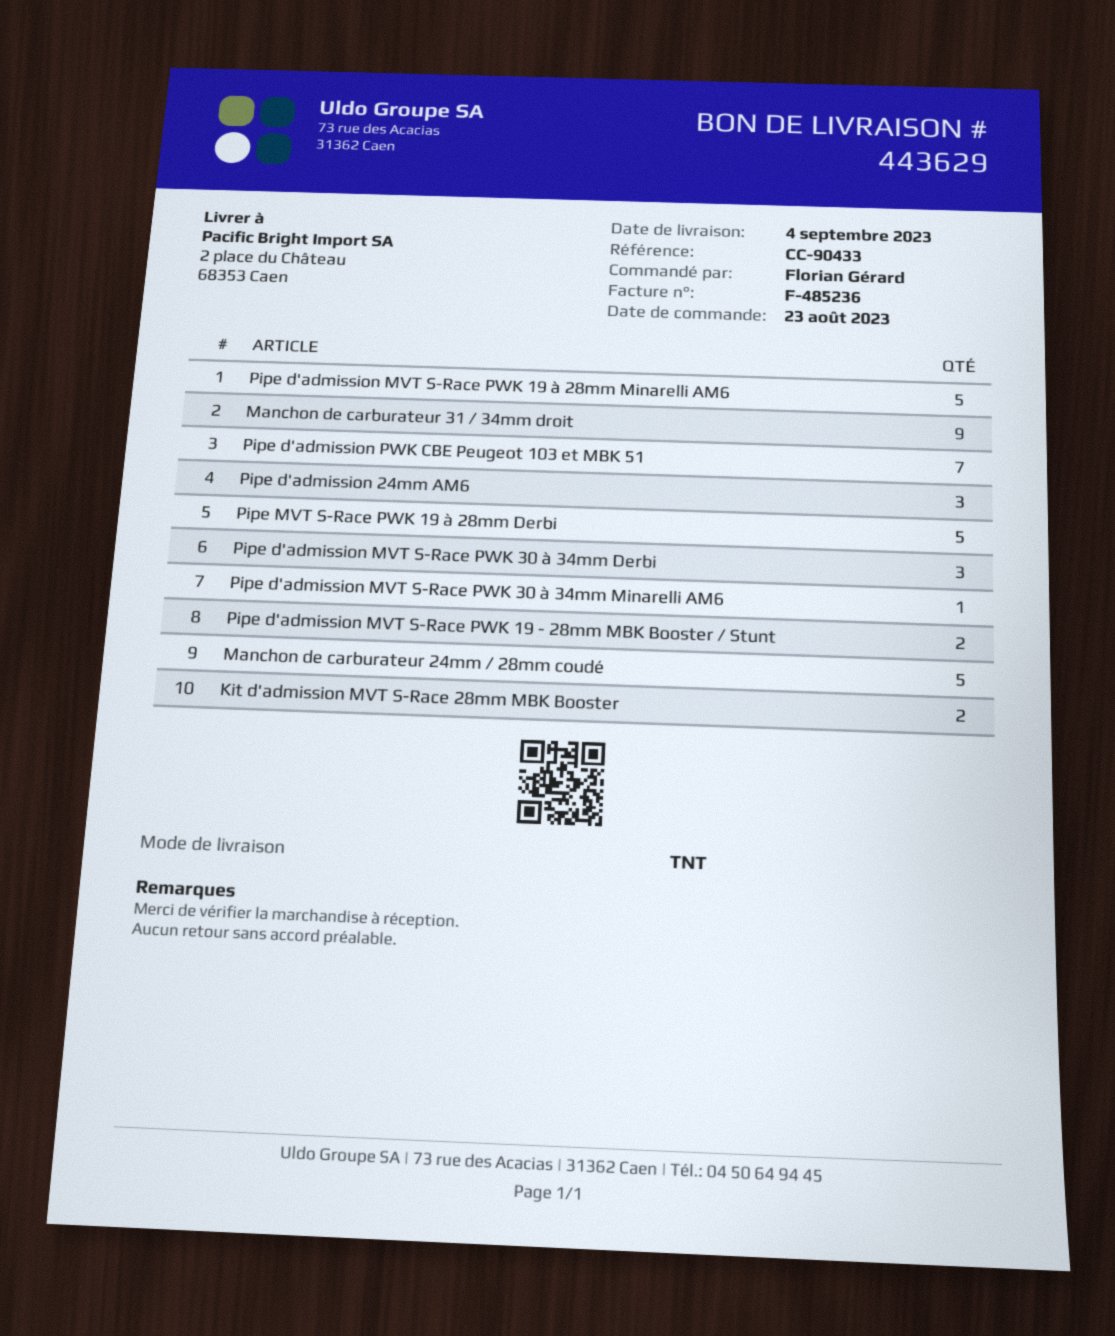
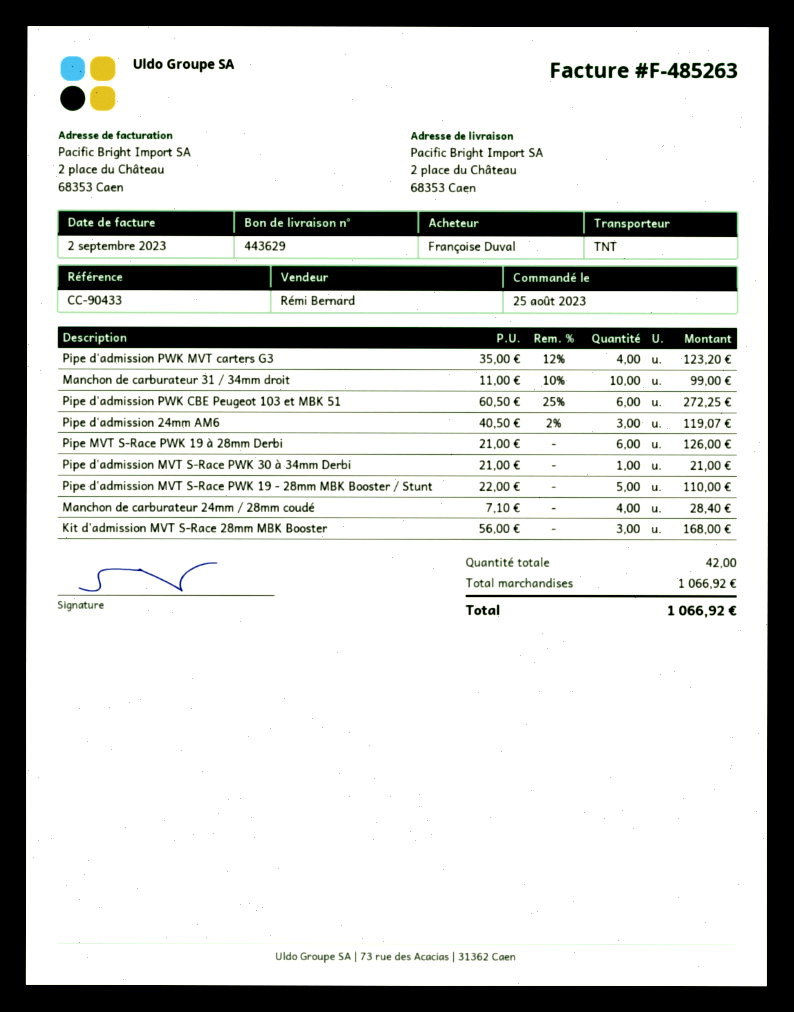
order date: 2023-08-23 -> 2023-08-25
invoice number: F-485236 -> F-485263
ordered by: Florian Gérard -> Françoise Duval
Pipe d'admission MVT S-Race PWK 19 à 28mm Minarelli AM6: 5 -> none
Manchon de carburateur 31 / 34mm droit: 9 -> 10
Pipe d'admission PWK CBE Peugeot 103 et MBK 51: 7 -> 6
Pipe MVT S-Race PWK 19 à 28mm Derbi: 5 -> 6
Pipe d'admission MVT S-Race PWK 30 à 34mm Derbi: 3 -> 1
Pipe d'admission MVT S-Race PWK 30 à 34mm Minarelli AM6: 1 -> none
Pipe d'admission MVT S-Race PWK 19 - 28mm MBK Booster / Stunt: 2 -> 5
Manchon de carburateur 24mm / 28mm coudé: 5 -> 4
Kit d'admission MVT S-Race 28mm MBK Booster: 2 -> 3
Pipe d'admission PWK MVT carters G3: none -> 4

